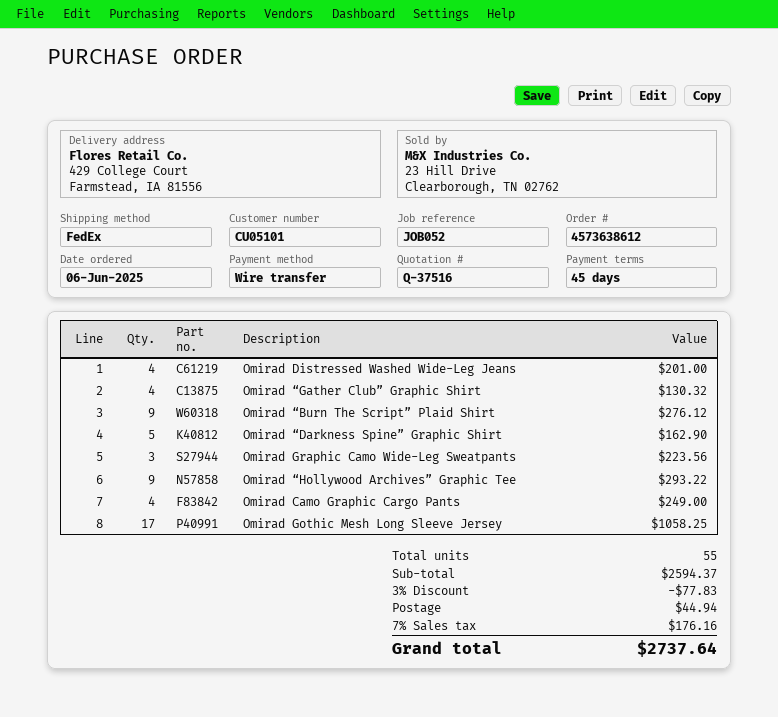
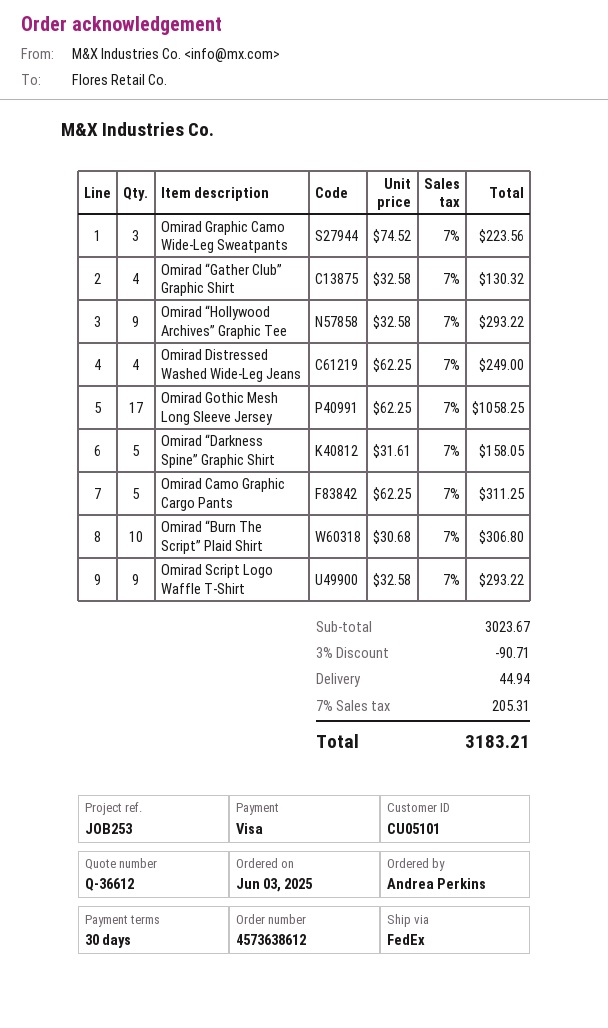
quote number: Q-37516 -> Q-36612
order date: 2025-06-06 -> 2025-06-03
payment terms: 45 days -> 30 days
reference: JOB052 -> JOB253
payment method: bank transfer -> Visa
Omirad Distressed Washed Wide-Leg Jeans: 4 for 201.00 -> 4 for 249.00
Omirad “Burn The Script” Plaid Shirt: 9 for 276.12 -> 10 for 306.80
Omirad “Darkness Spine” Graphic Shirt: 5 for 162.90 -> 5 for 158.05
Omirad Camo Graphic Cargo Pants: 4 for 249.00 -> 5 for 311.25
Omirad Script Logo Waffle T-Shirt: none -> 9 for 293.22
subtotal: 2594.37 -> 3023.67
discount: 3% = 77.83 -> 3% = 90.71
tax: 7% = 176.16 -> 7% = 205.31
total: 2737.64 -> 3183.21

